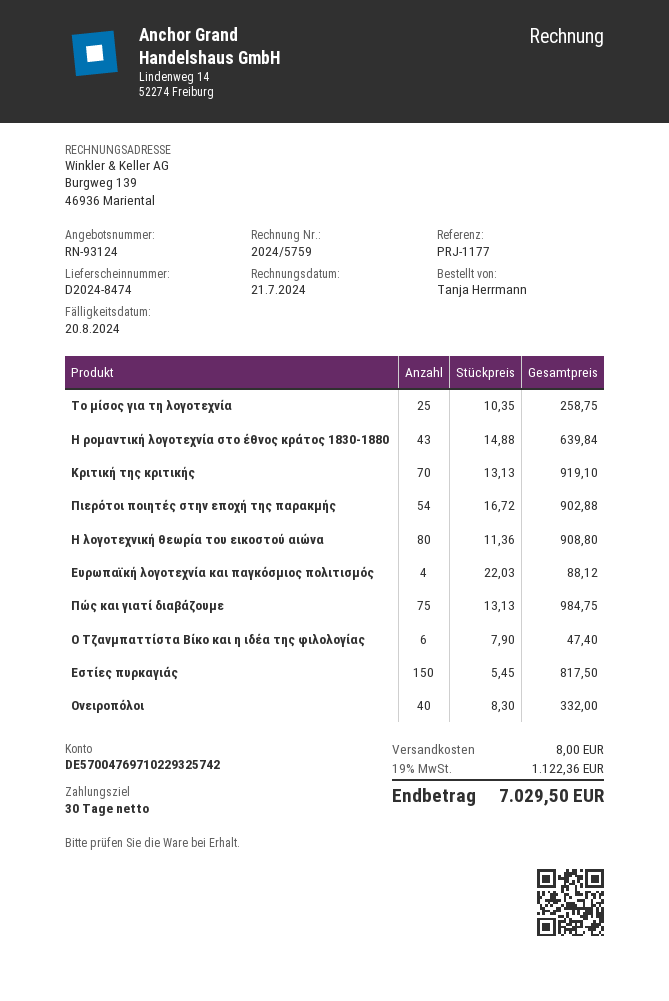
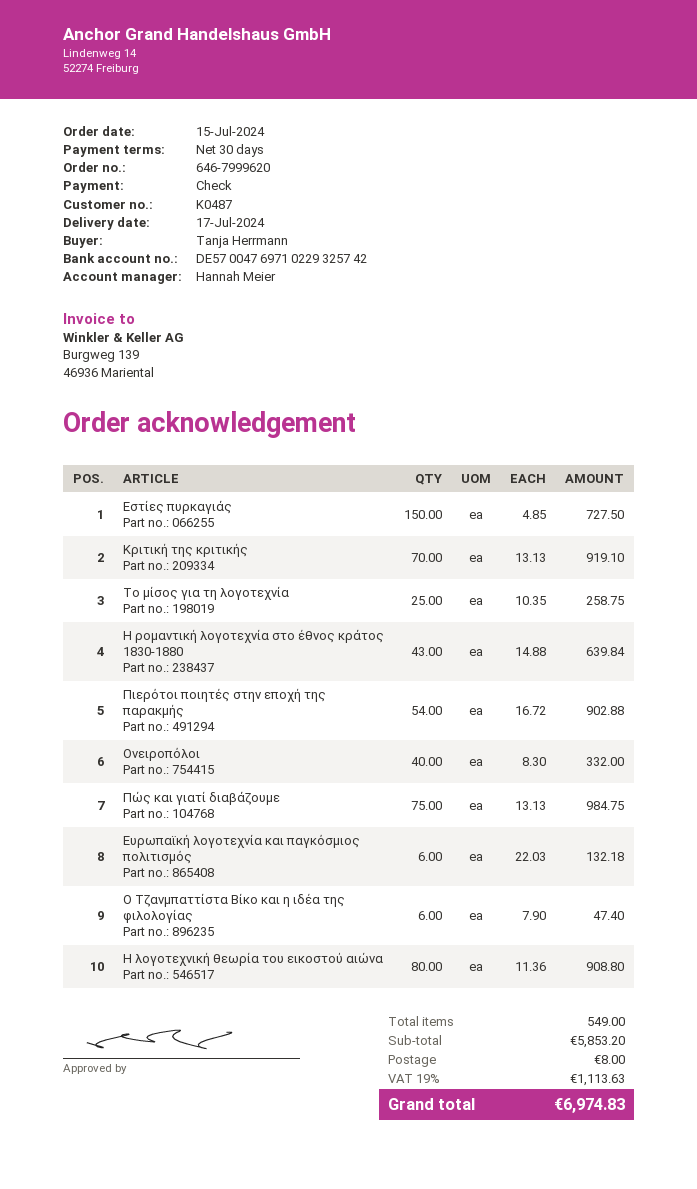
Ευρωπαϊκή λογοτεχνία και παγκόσμιος πολιτισμός: 4 x 22.03 = 88.12 -> 6 x 22.03 = 132.18
Εστίες πυρκαγιάς: 150 x 5.45 = 817.50 -> 150 x 4.85 = 727.50
tax: 19% = 1122.36 -> 19% = 1113.63
total: 7029.50 -> 6974.83

